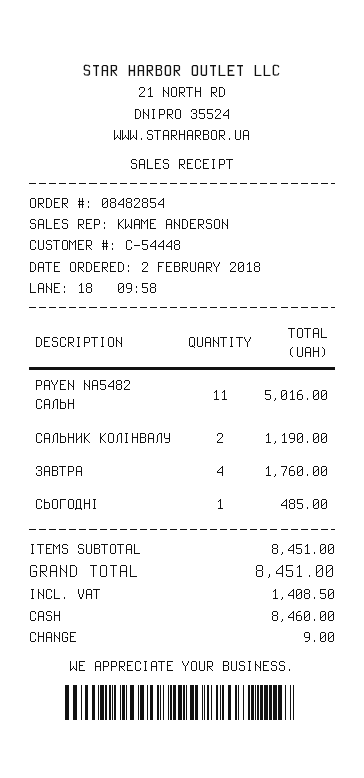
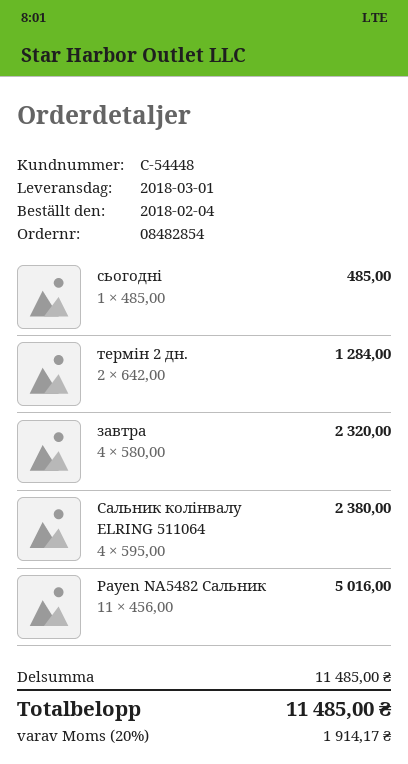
order date: 2018-02-02 -> 2018-02-04
САЛЬНИК КОЛІНВАЛУ: 2 for 1190.00 -> 4 for 2380.00
ЗАВТРА: 4 for 1760.00 -> 4 for 2320.00
термін 2 дн.: none -> 2 for 1284.00
subtotal: 8451.00 -> 11485.00
tax: 1408.50 -> 1914.17
total: 8451.00 -> 11485.00

